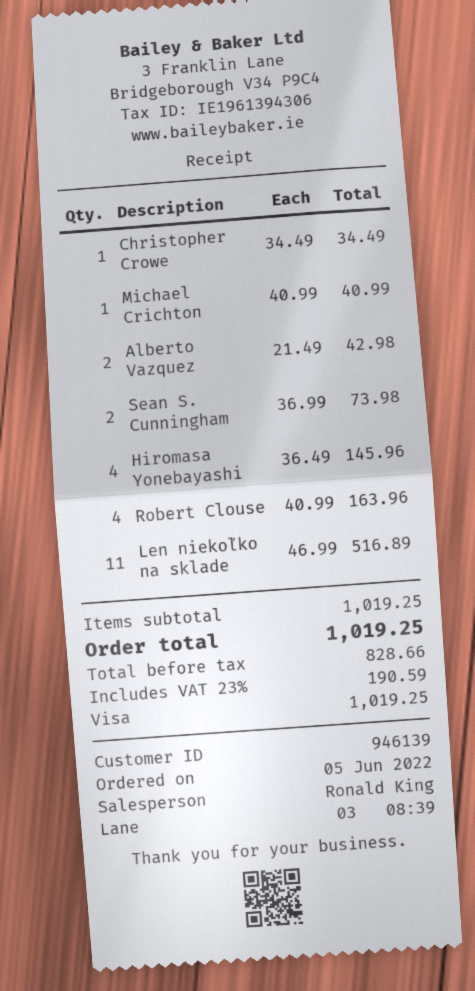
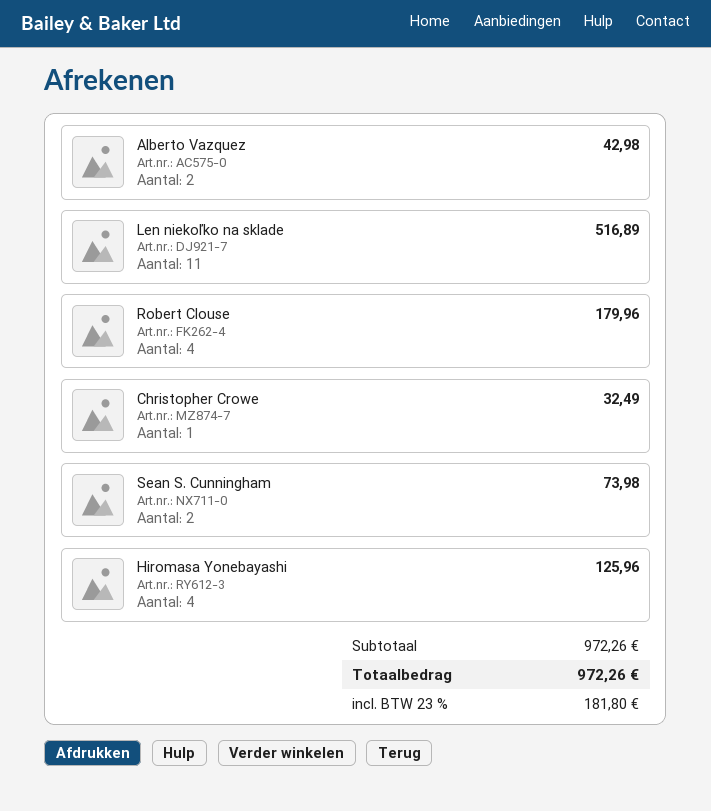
Christopher Crowe: 1 for 34.49 -> 1 for 32.49
Michael Crichton: 1 for 40.99 -> none
Hiromasa Yonebayashi: 4 for 145.96 -> 4 for 125.96
Robert Clouse: 4 for 163.96 -> 4 for 179.96
subtotal: 1019.25 -> 972.26
tax: 23% = 190.59 -> 23% = 181.80
total: 1019.25 -> 972.26

